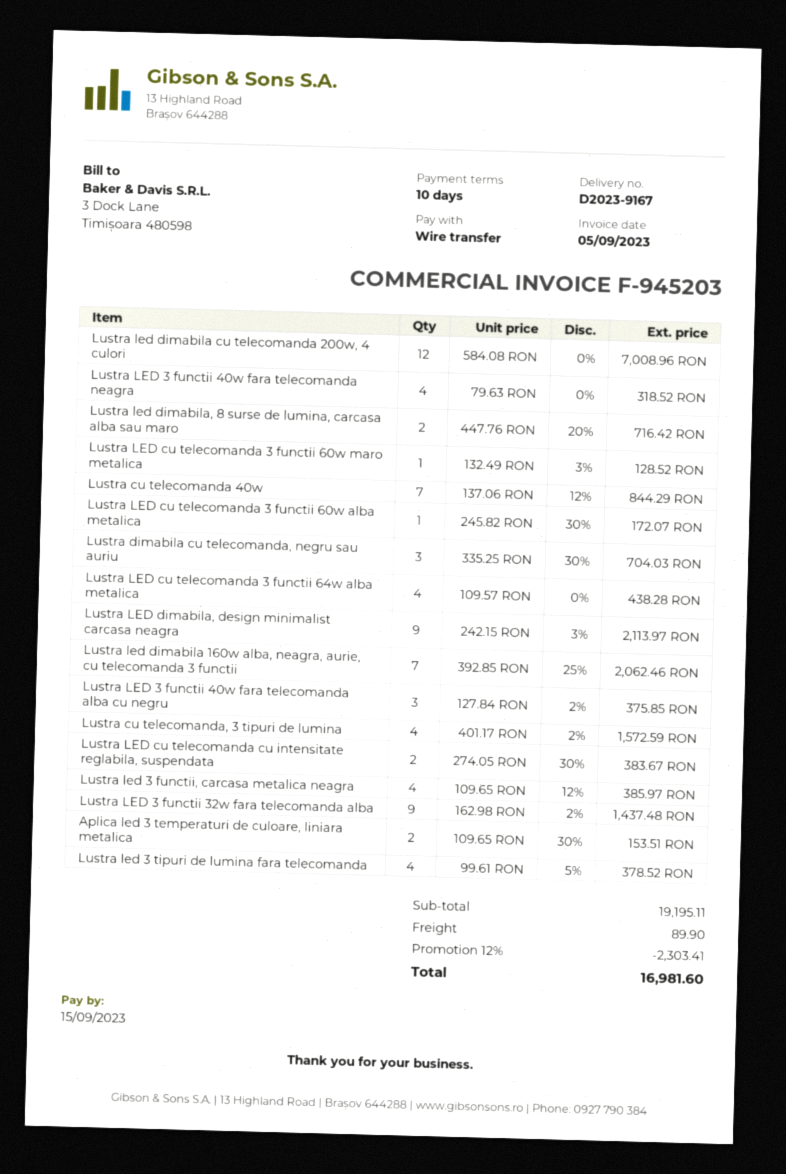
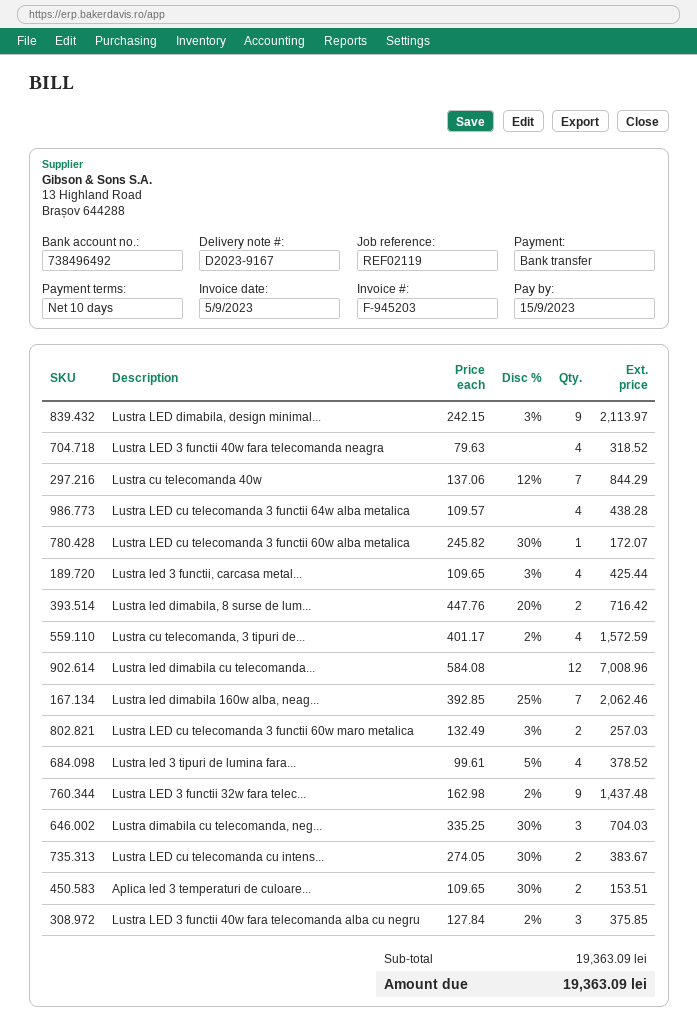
Lustra LED cu telecomanda 3 functii 60w maro metalica: 1 x 132.49 - 3% = 128.52 -> 2 x 132.49 - 3% = 257.03
Lustra led 3 functii, carcasa metalica neagra: 4 x 109.65 - 12% = 385.97 -> 4 x 109.65 - 3% = 425.44
subtotal: 19195.11 -> 19363.09
discount: 12% = 2303.41 -> none
shipping: 89.90 -> none
total: 16981.60 -> 19363.09

